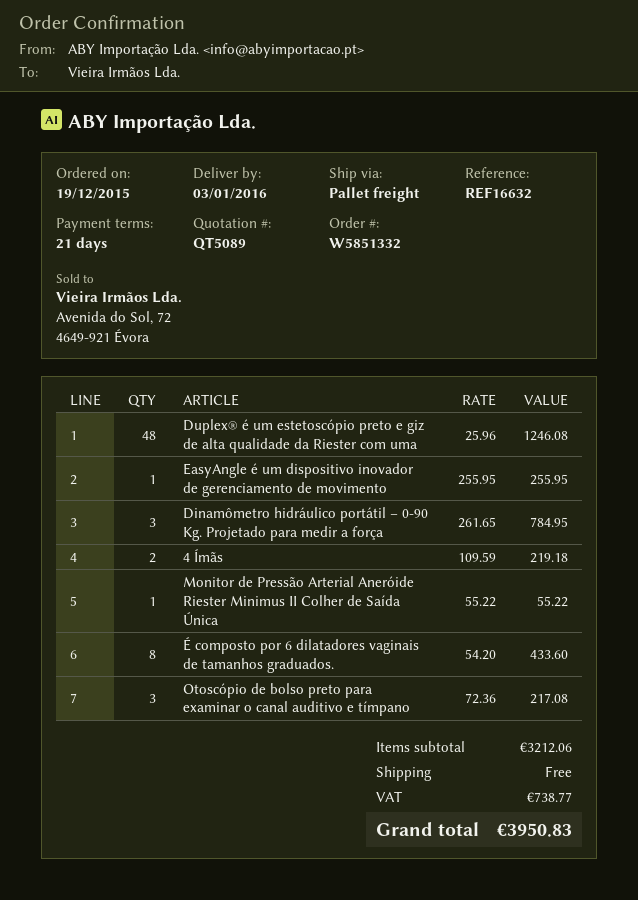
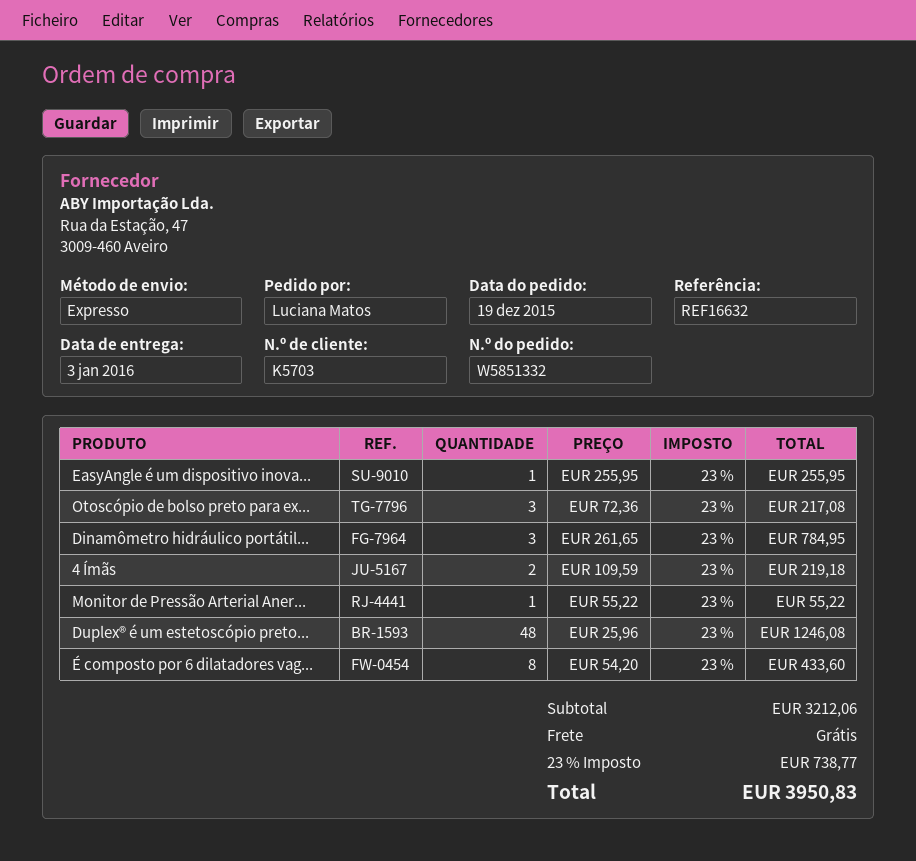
shipping method: pallet freight -> express

